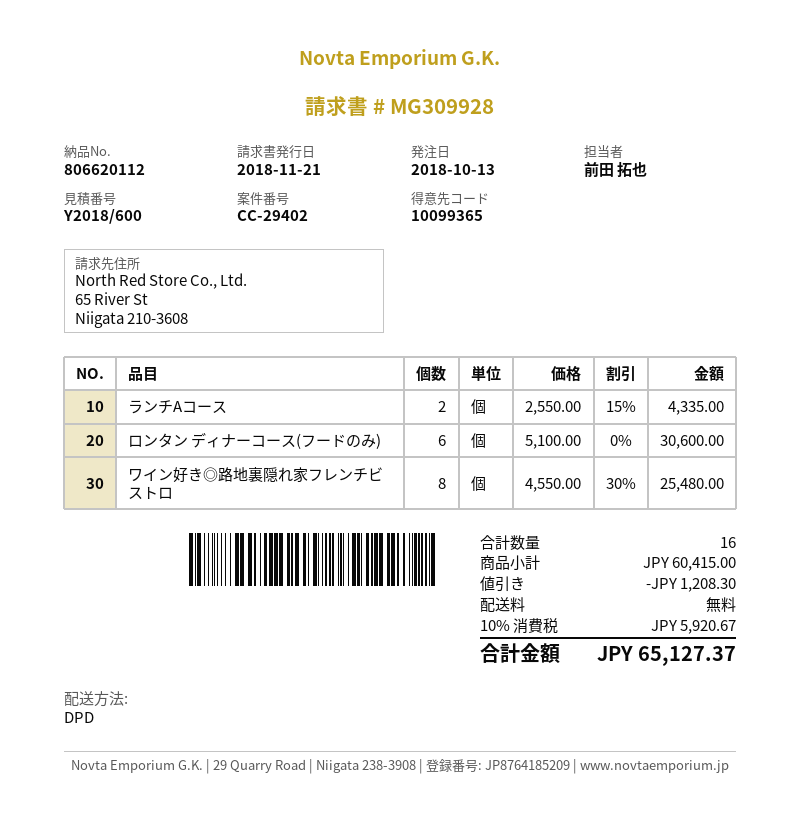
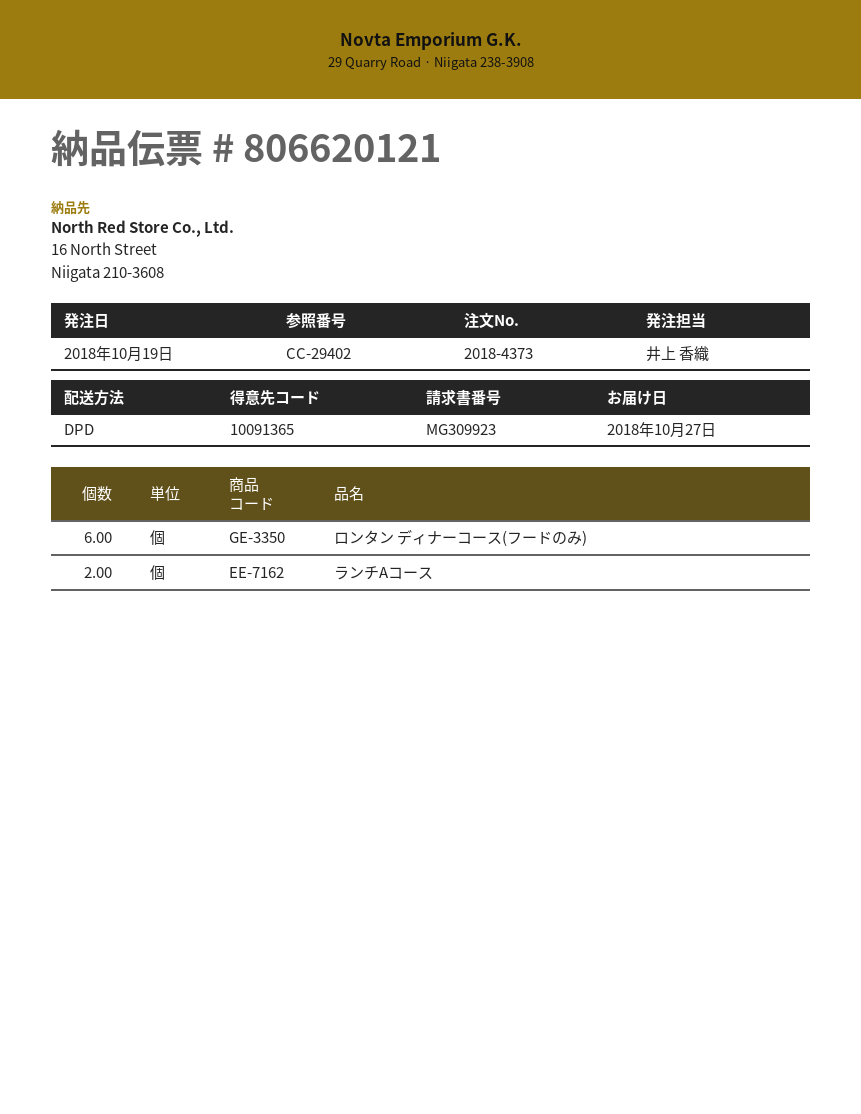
order date: 2018-10-13 -> 2018-10-19
delivery note number: 806620112 -> 806620121
invoice number: MG309928 -> MG309923
customer number: 10099365 -> 10091365
ワイン好き◎路地裏隠れ家フレンチビストロ: 8 -> none

